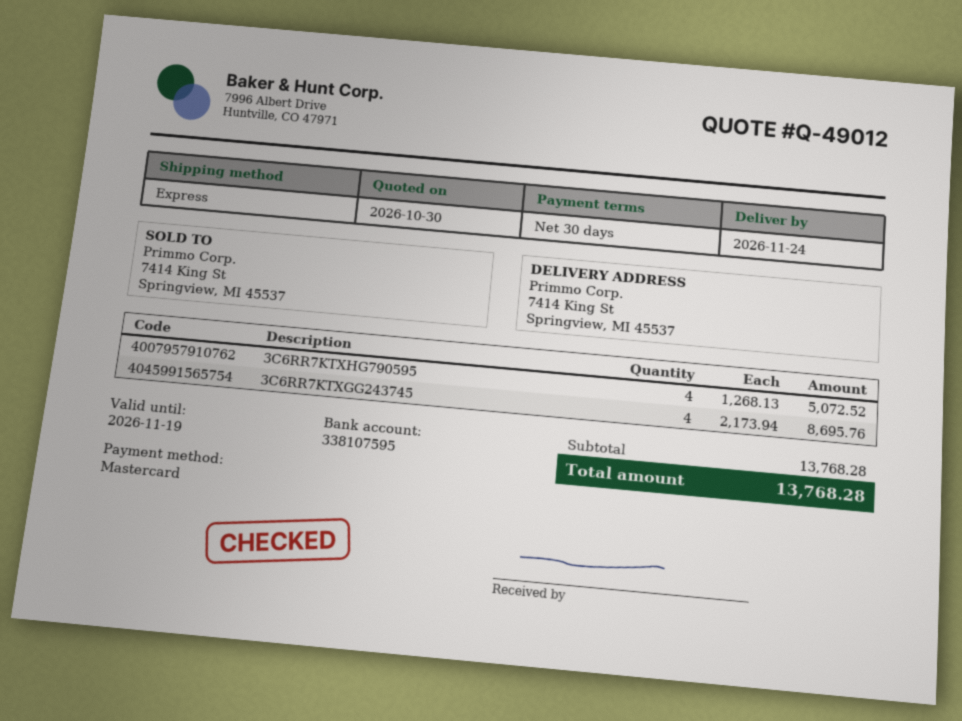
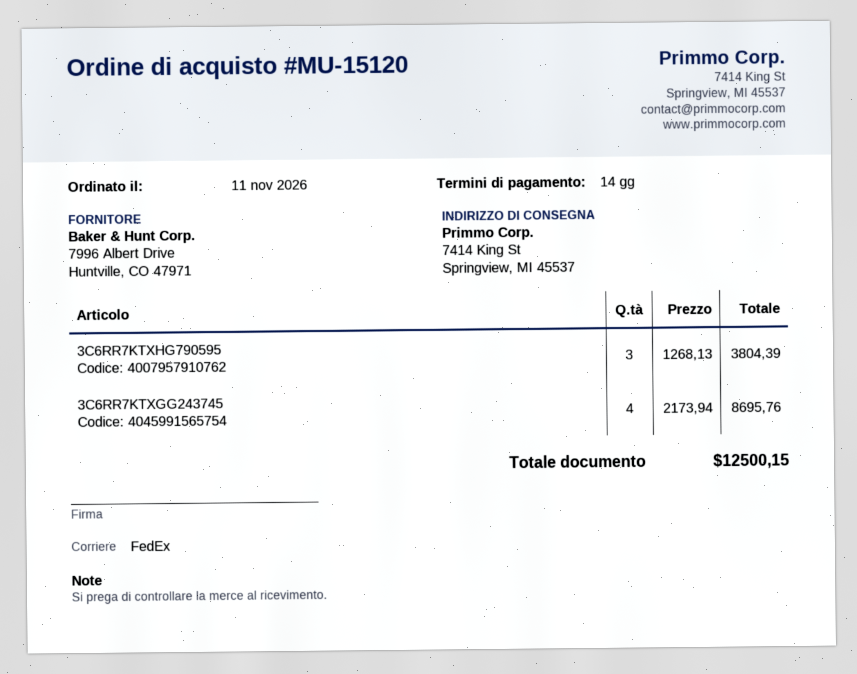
payment terms: 30 days -> 14 days
shipping method: express -> FedEx
3C6RR7KTXHG790595: 4 x 1268.13 = 5072.52 -> 3 x 1268.13 = 3804.39
total: 13768.28 -> 12500.15

